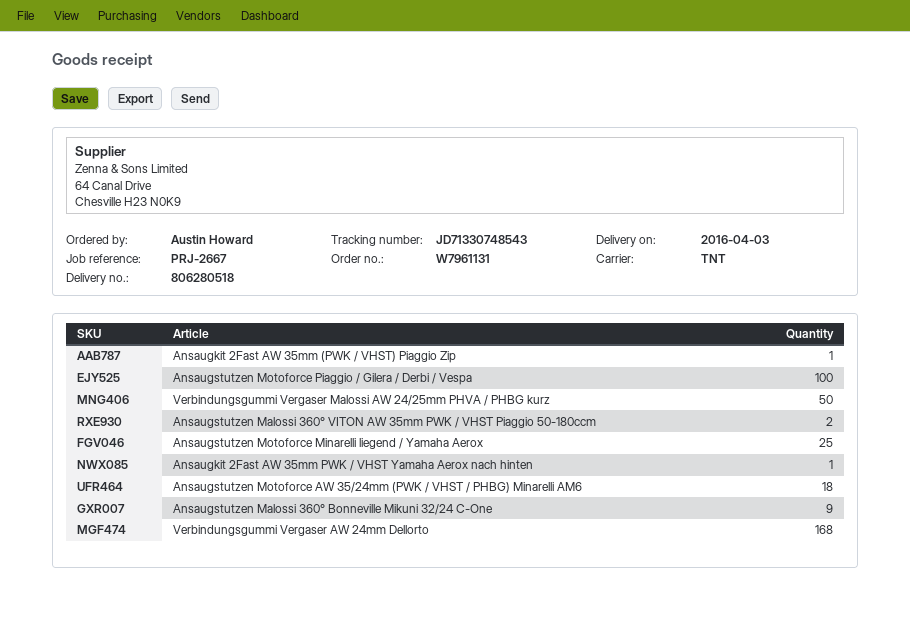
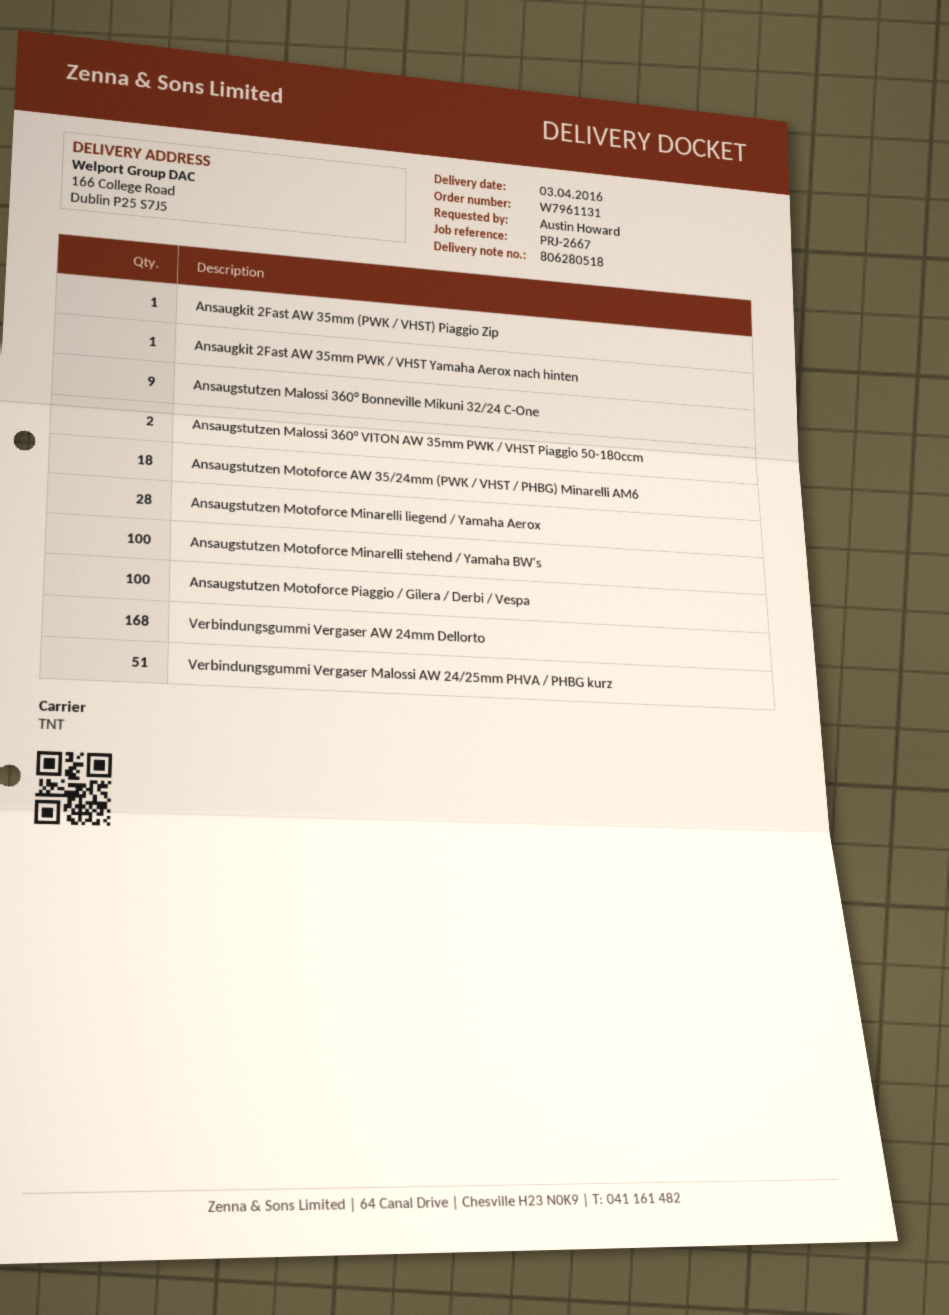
Verbindungsgummi Vergaser Malossi AW 24/25mm PHVA / PHBG kurz: 50 -> 51
Ansaugstutzen Motoforce Minarelli liegend / Yamaha Aerox: 25 -> 28
Ansaugstutzen Motoforce Minarelli stehend / Yamaha BW's: none -> 100

